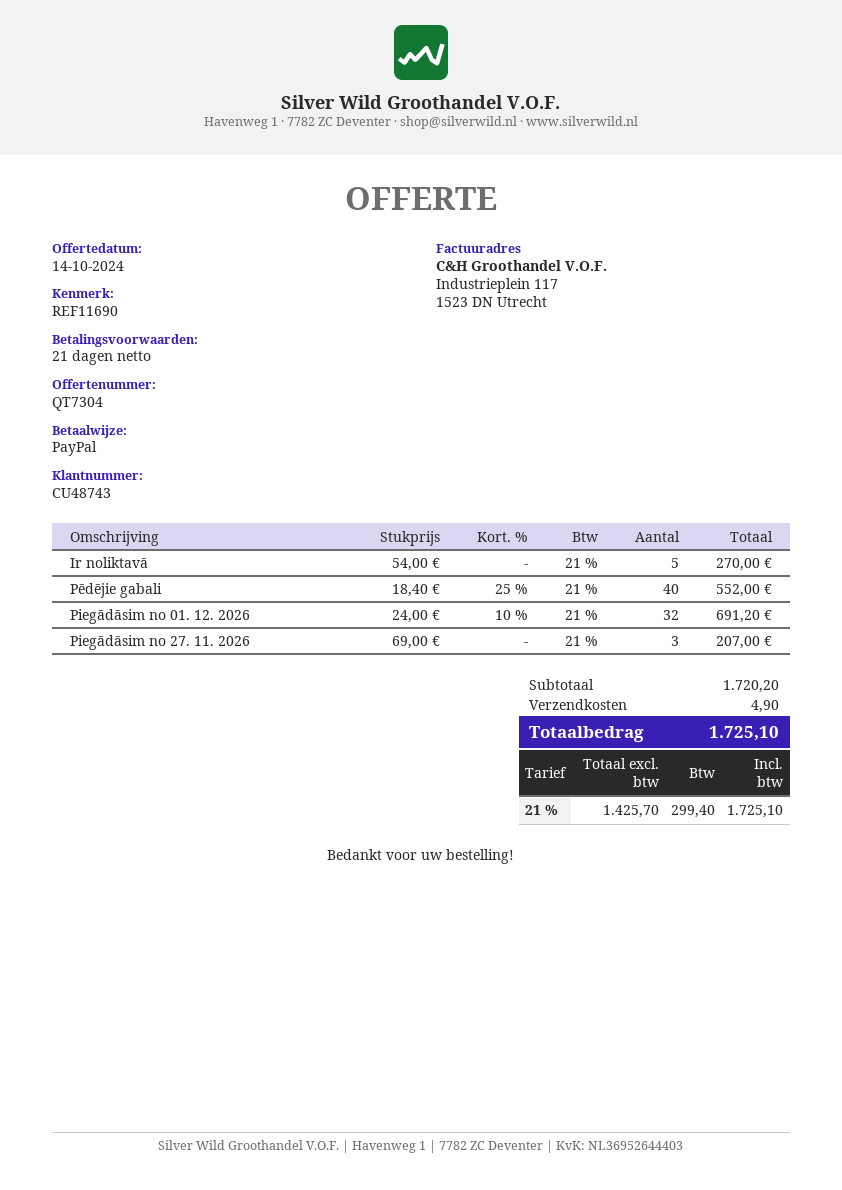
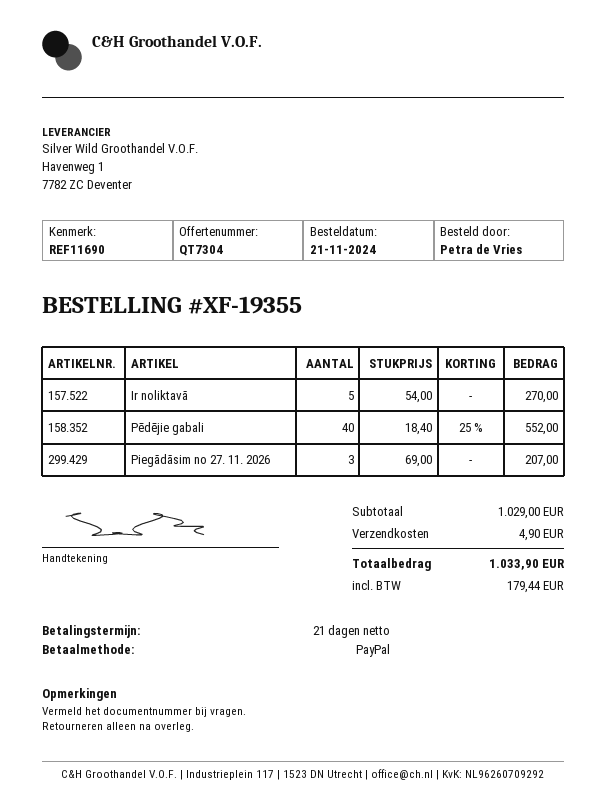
Piegādāsim no 01. 12. 2026: 32 x 24.00 - 10% = 691.20 -> none
subtotal: 1720.20 -> 1029.00
tax: 299.40 -> 179.44
total: 1725.10 -> 1033.90

